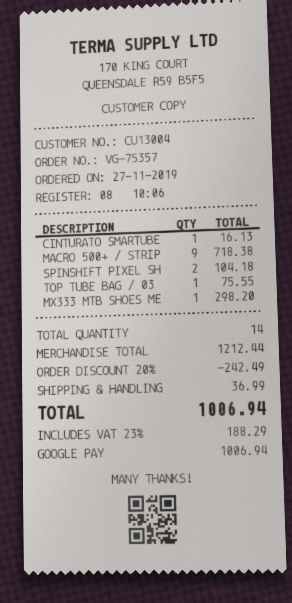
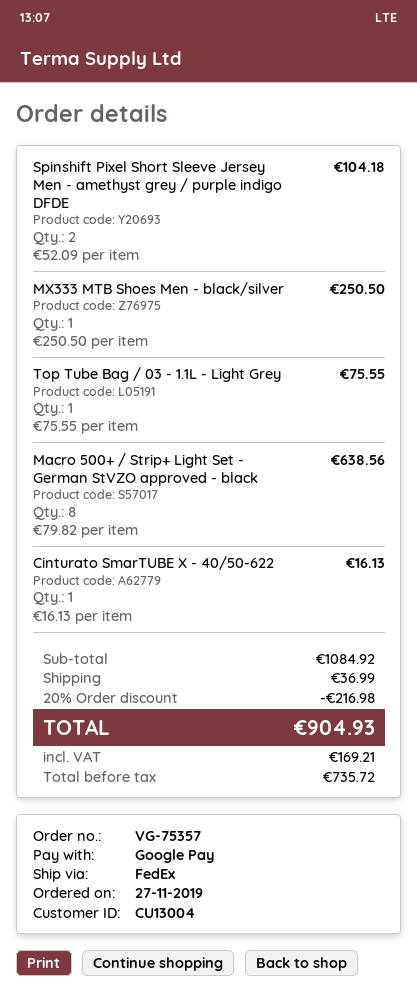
MACRO 500+ / STRIP: 9 for 718.38 -> 8 for 638.56
MX333 MTB SHOES ME: 1 for 298.20 -> 1 for 250.50
subtotal: 1212.44 -> 1084.92
discount: 20% = 242.49 -> 20% = 216.98
tax: 188.29 -> 169.21
total: 1006.94 -> 904.93

